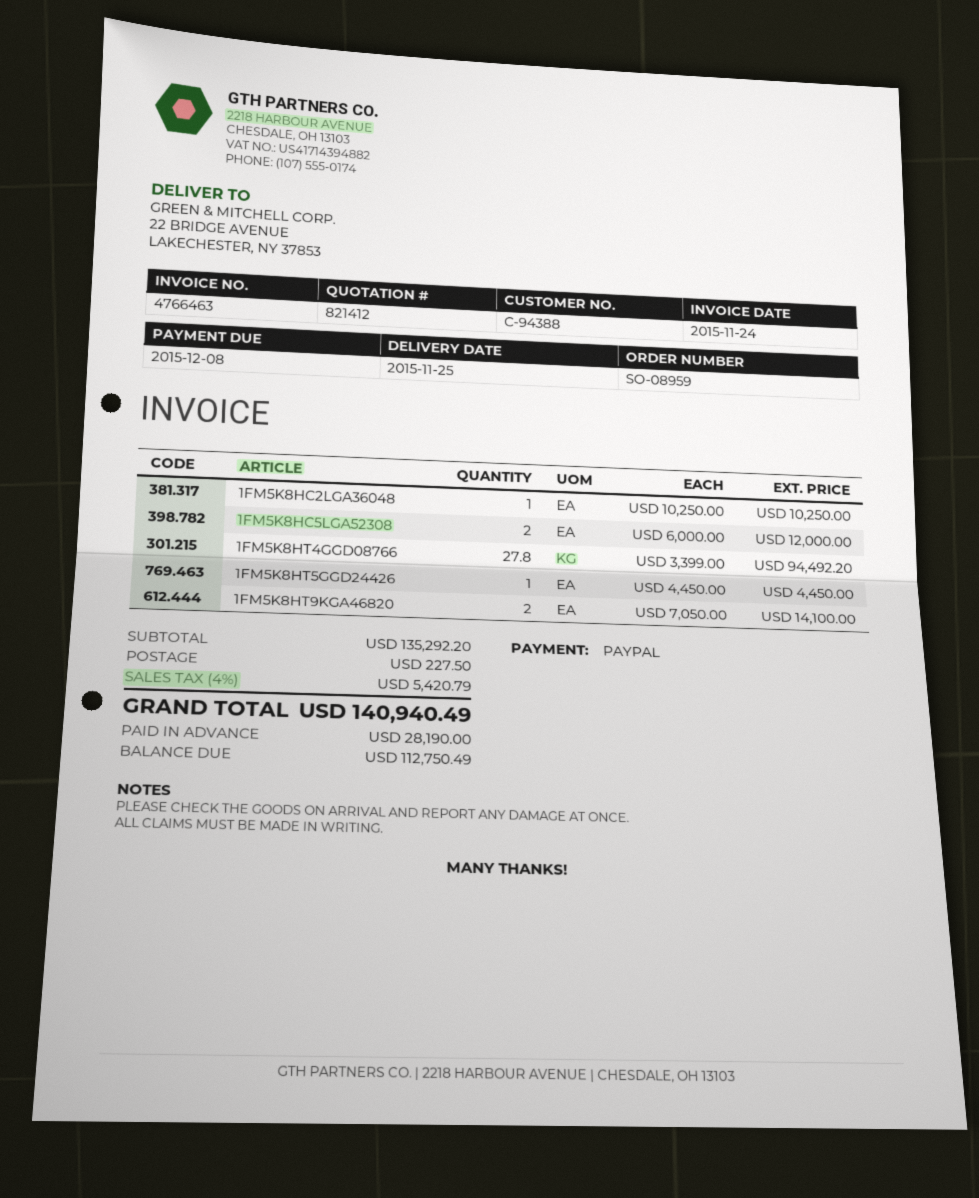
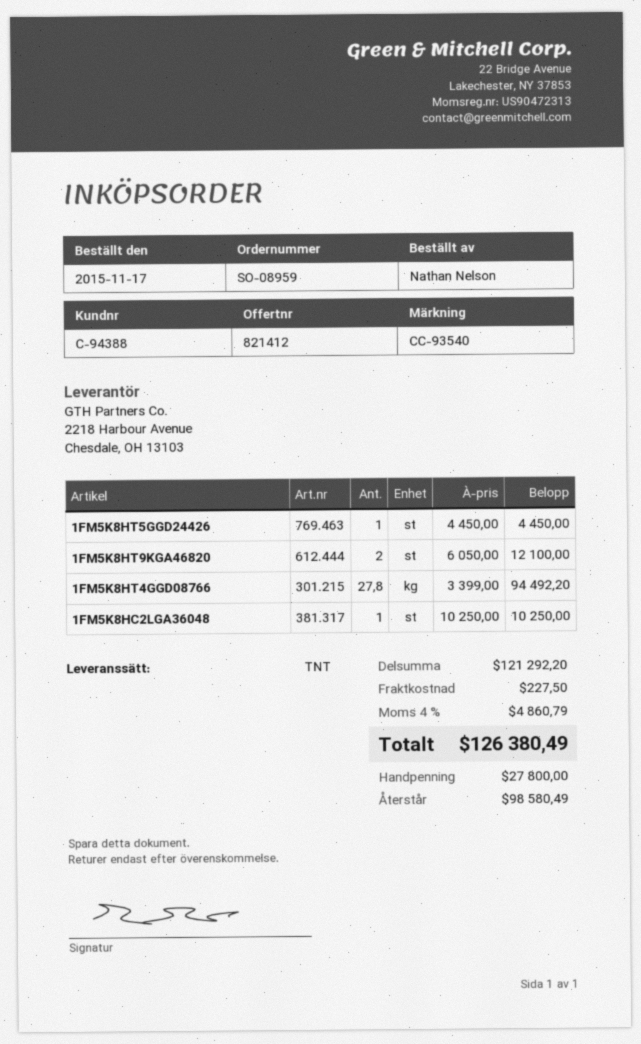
1FM5K8HC5LGA52308: 2 x 6000.00 = 12000.00 -> none
1FM5K8HT9KGA46820: 2 x 7050.00 = 14100.00 -> 2 x 6050.00 = 12100.00
subtotal: 135292.20 -> 121292.20
tax: 4% = 5420.79 -> 4% = 4860.79
total: 140940.49 -> 126380.49
deposit: 28190.00 -> 27800.00
balance: 112750.49 -> 98580.49

